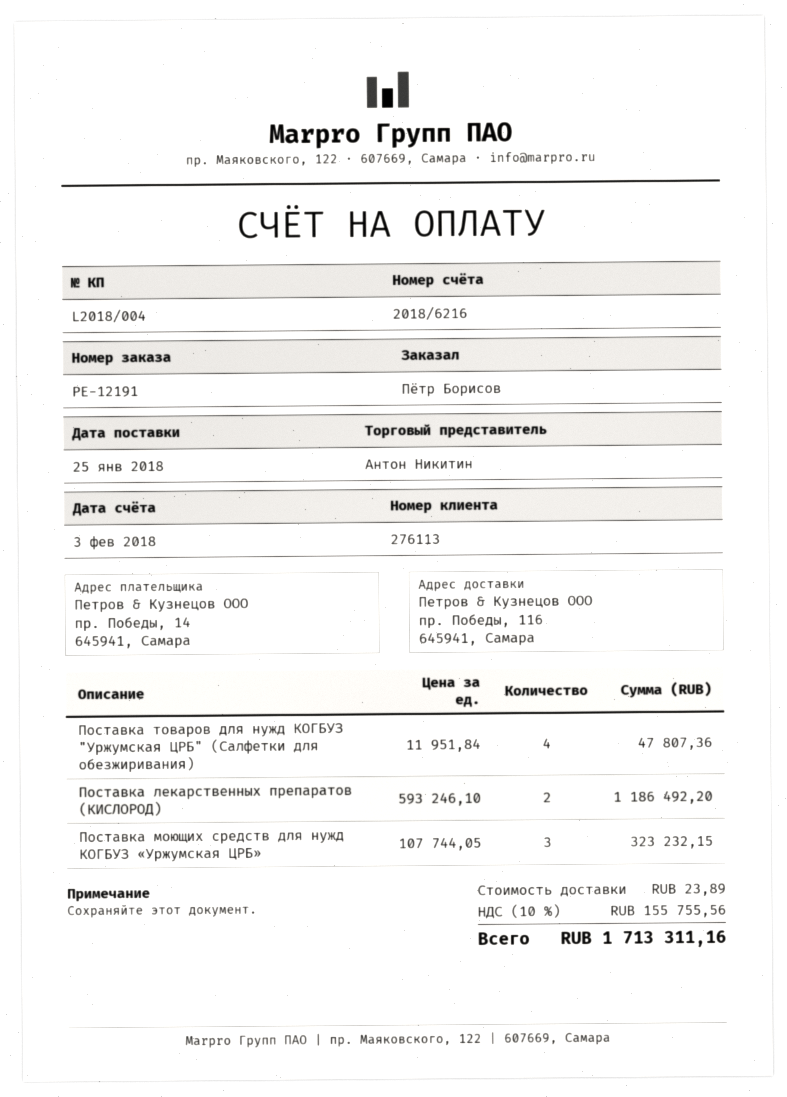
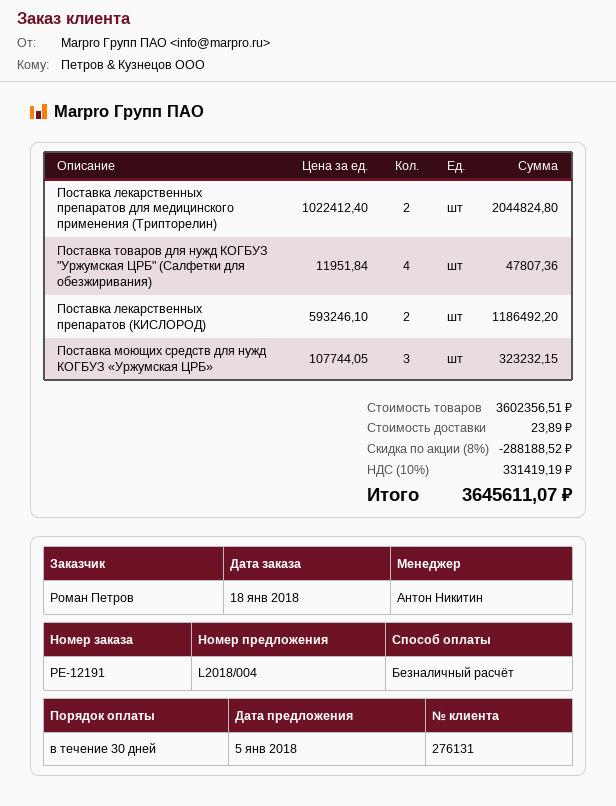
customer number: 276113 -> 276131
ordered by: Пётр Борисов -> Роман Петров
Поставка лекарственных препаратов для медицинского применения (Трипторелин): none -> 2 x 1022412.40 = 2044824.80
discount: none -> 8% = 288188.52
tax: 10% = 155755.56 -> 10% = 331419.19
total: 1713311.16 -> 3645611.07

